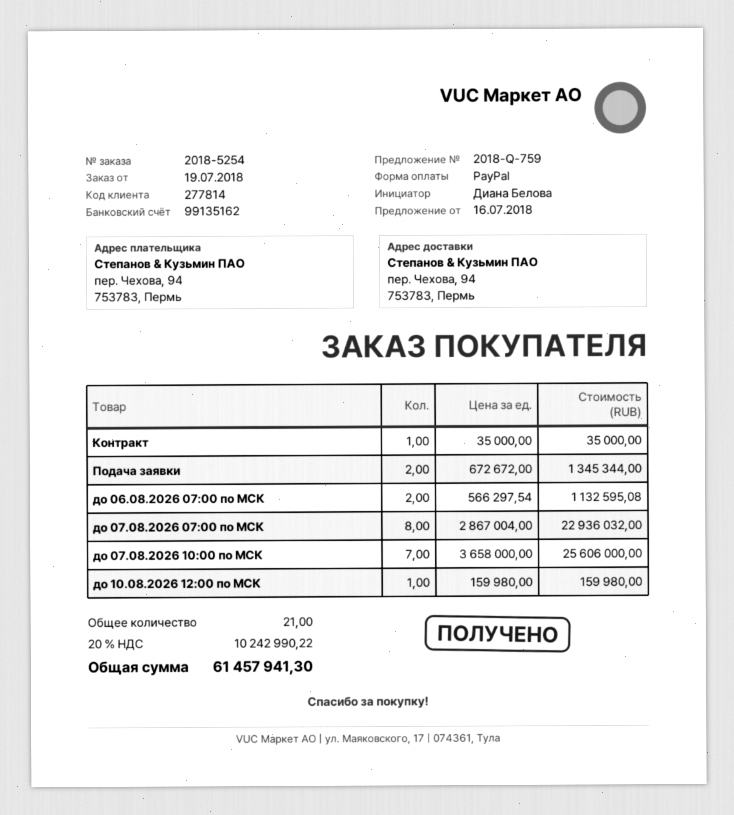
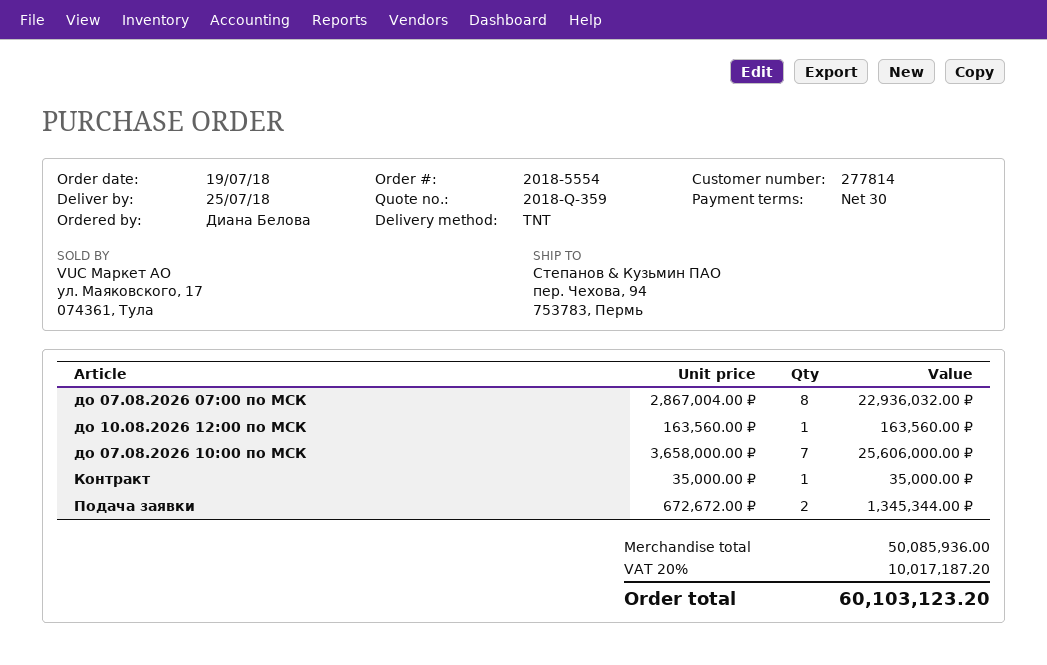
quote number: 2018-Q-759 -> 2018-Q-359
order number: 2018-5254 -> 2018-5554
до 06.08.2026 07:00 по МСК: 2 x 566297.54 = 1132595.08 -> none
до 10.08.2026 12:00 по МСК: 1 x 159980.00 = 159980.00 -> 1 x 163560.00 = 163560.00
tax: 20% = 10242990.22 -> 20% = 10017187.20
total: 61457941.30 -> 60103123.20

